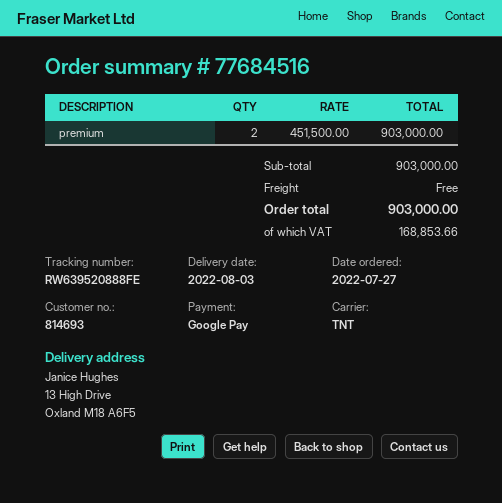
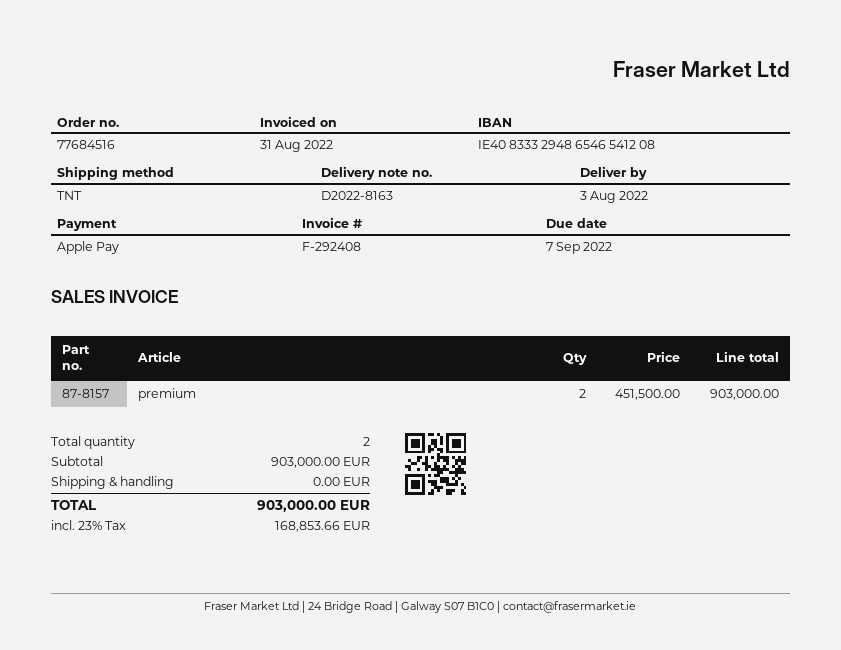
payment method: Google Pay -> Apple Pay

